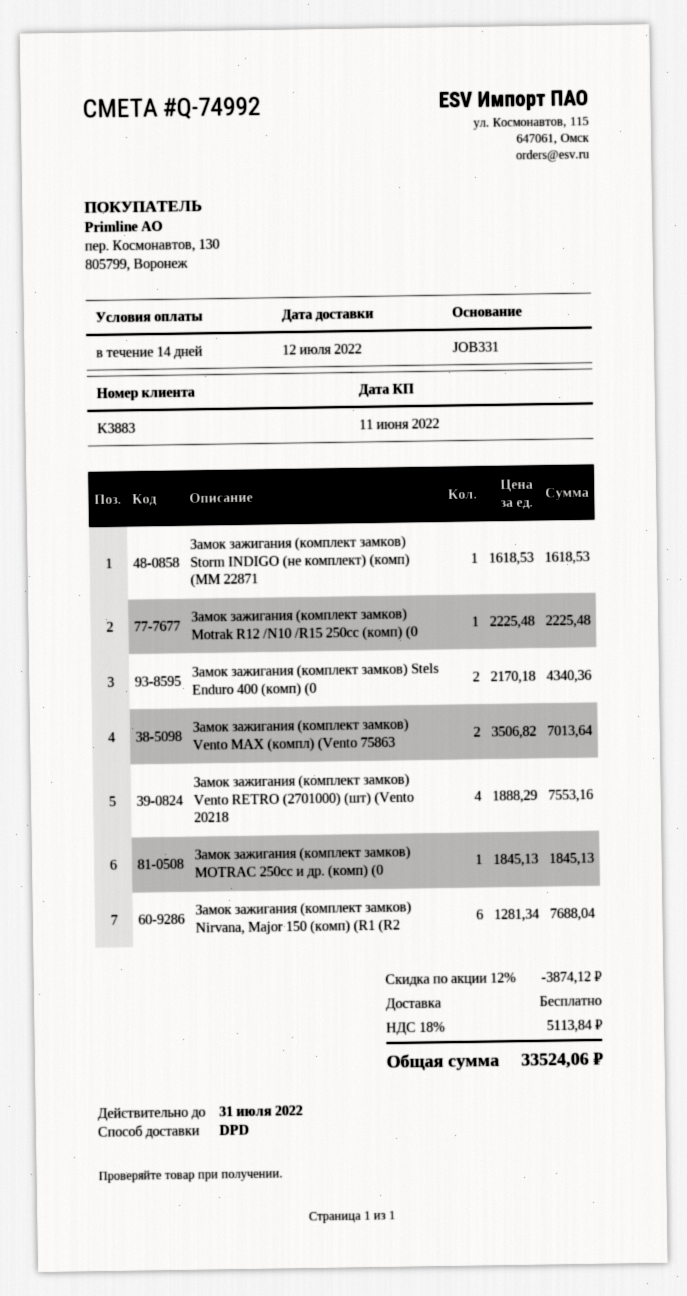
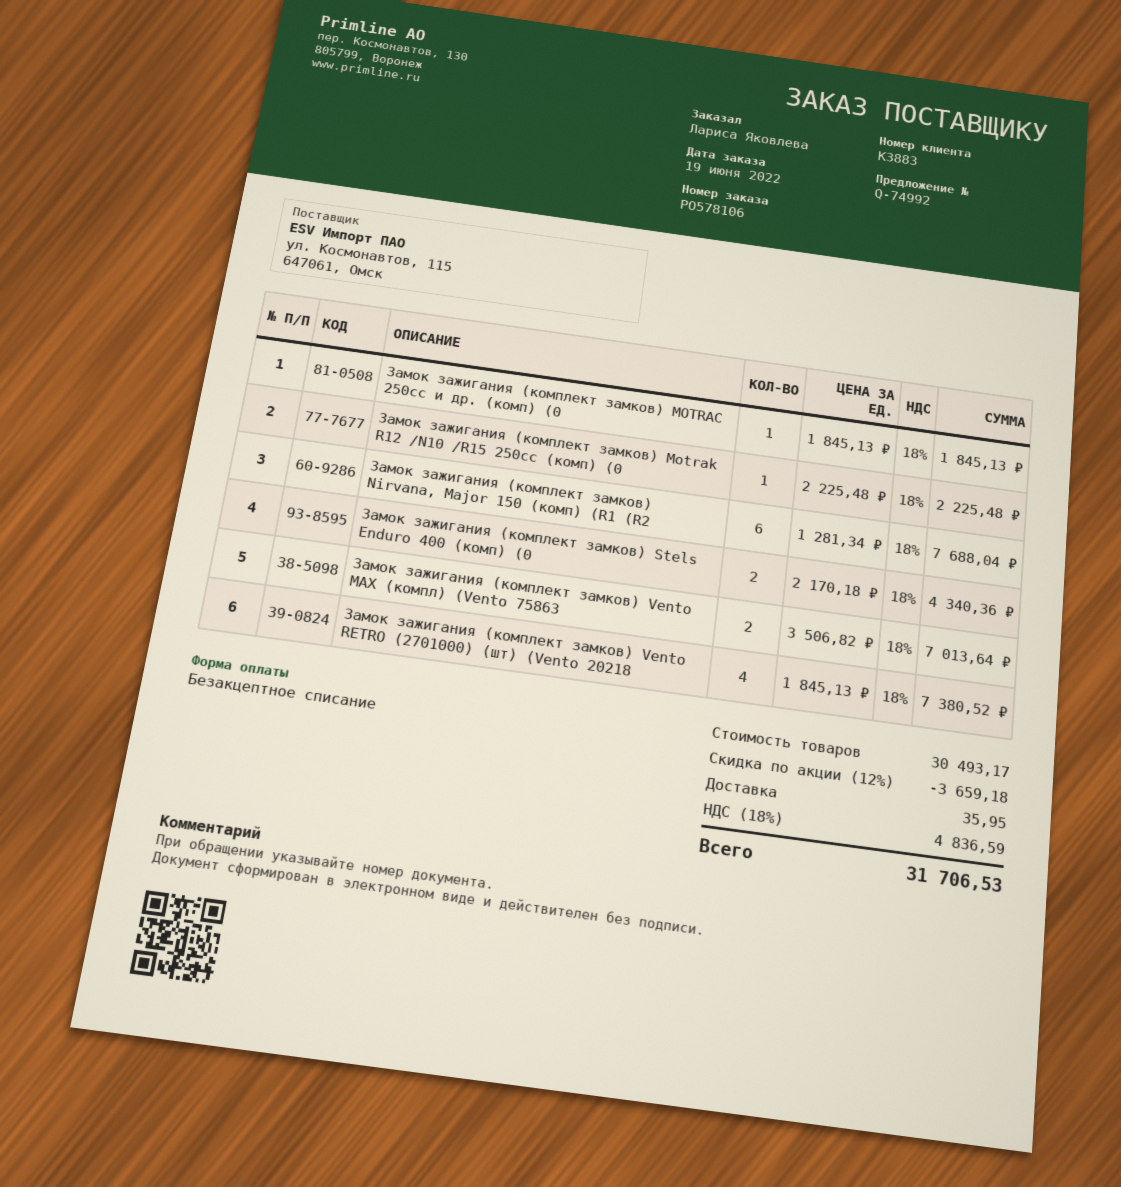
Замок зажигания (комплект замков) Storm INDIGO (не комплект) (комп) (MM 22871: 1 x 1618.53 = 1618.53 -> none
Замок зажигания (комплект замков) Vento RETRO (2701000) (шт) (Vento 20218: 4 x 1888.29 = 7553.16 -> 4 x 1845.13 = 7380.52
discount: 12% = 3874.12 -> 12% = 3659.18
shipping: 0.00 -> 35.95
tax: 18% = 5113.84 -> 18% = 4836.59
total: 33524.06 -> 31706.53

